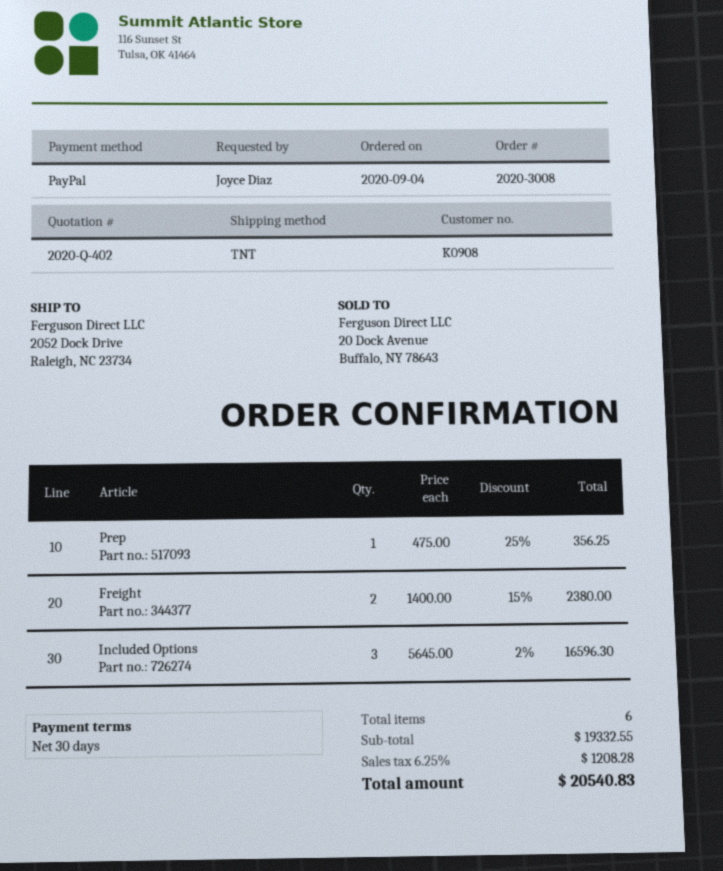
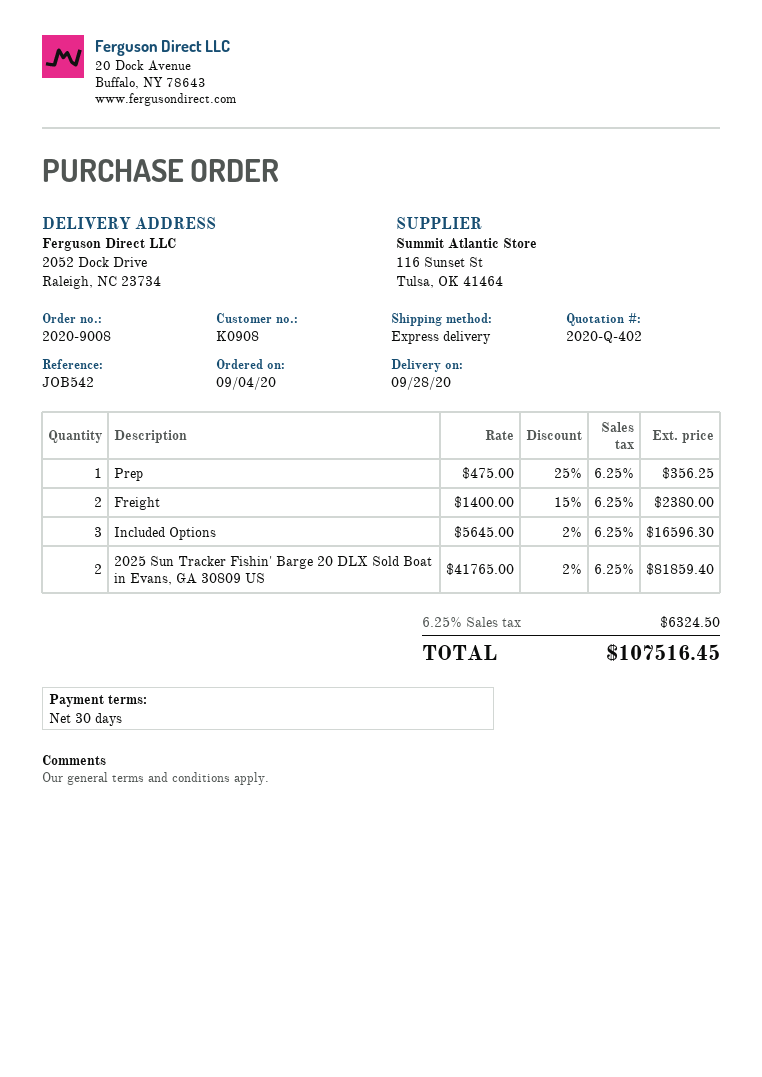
order number: 2020-3008 -> 2020-9008
shipping method: TNT -> express
2025 Sun Tracker Fishin' Barge 20 DLX Sold Boat in Evans, GA 30809 US: none -> 2 x 41765.00 - 2% = 81859.40
tax: 6.25% = 1208.28 -> 6.25% = 6324.50
total: 20540.83 -> 107516.45

